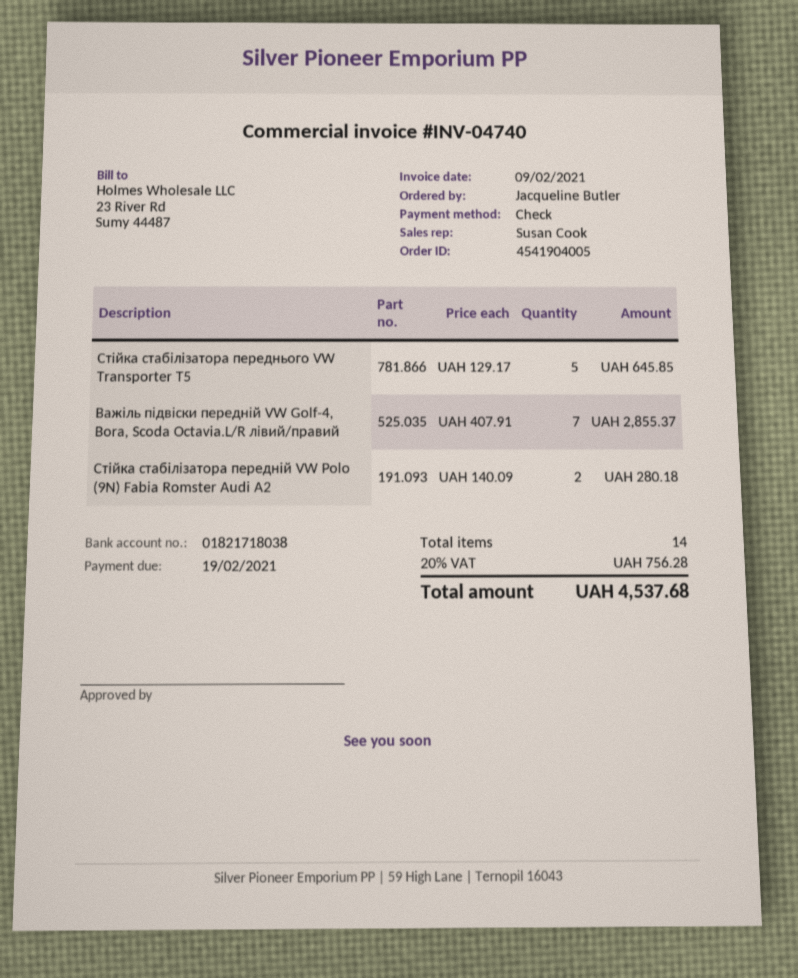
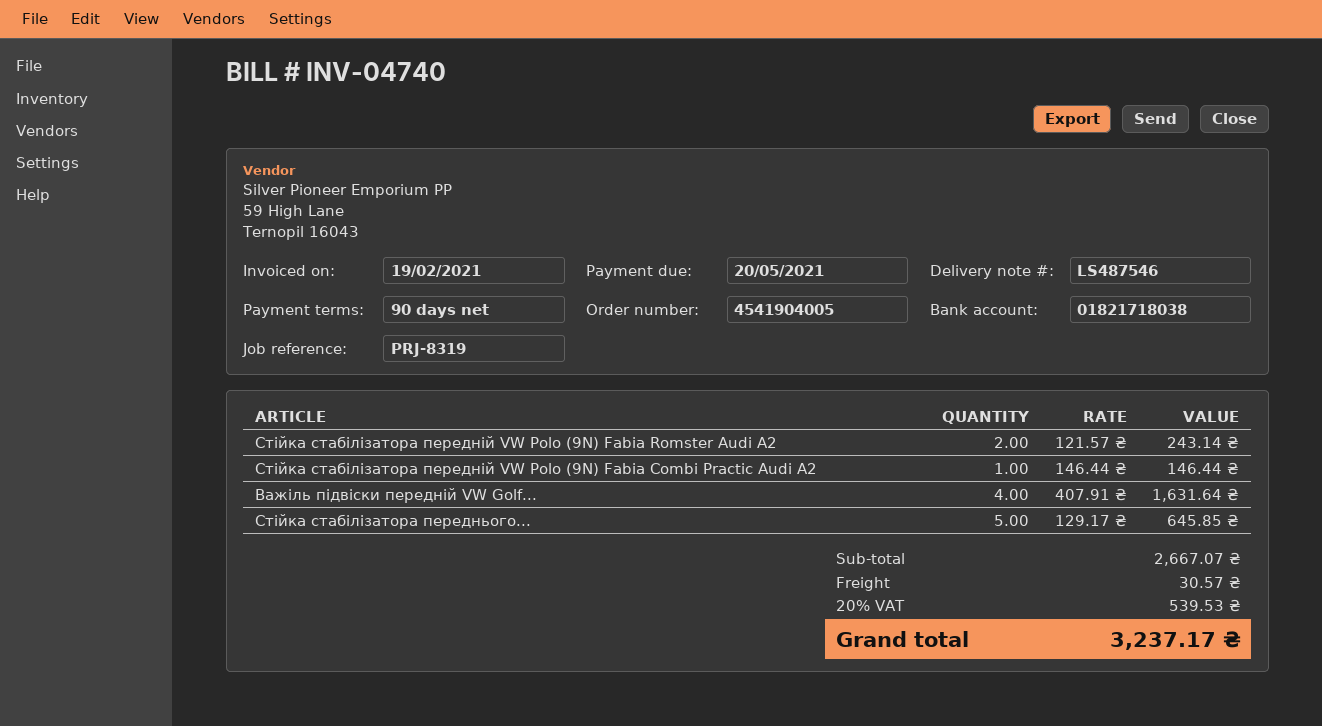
invoice date: 2021-02-09 -> 2021-02-19
due date: 2021-02-19 -> 2021-05-20
Важіль підвіски передній VW Golf-4, Bora, Scoda Octavia.L/R лівий/правий: 7 x 407.91 = 2855.37 -> 4 x 407.91 = 1631.64
Стійка стабілізатора передній VW Polo (9N) Fabia Romster Audi A2: 2 x 140.09 = 280.18 -> 2 x 121.57 = 243.14
Стійка стабілізатора передній VW Polo (9N) Fabia Combi Practic Audi A2: none -> 1 x 146.44 = 146.44
shipping: none -> 30.57
tax: 20% = 756.28 -> 20% = 539.53
total: 4537.68 -> 3237.17

